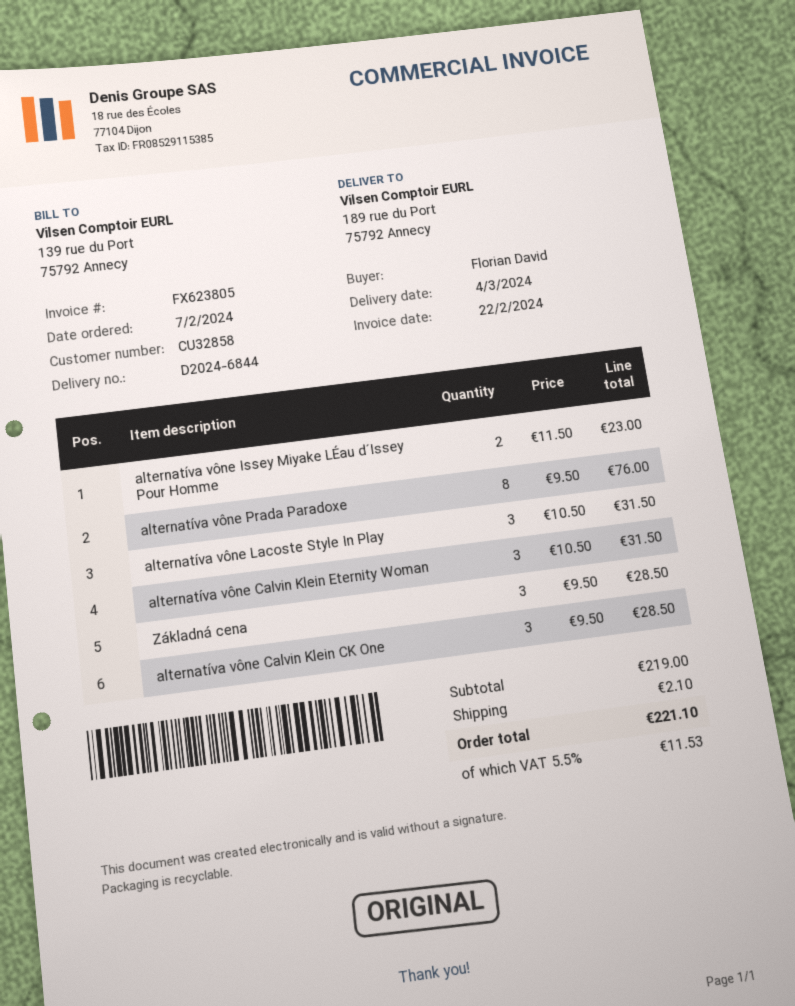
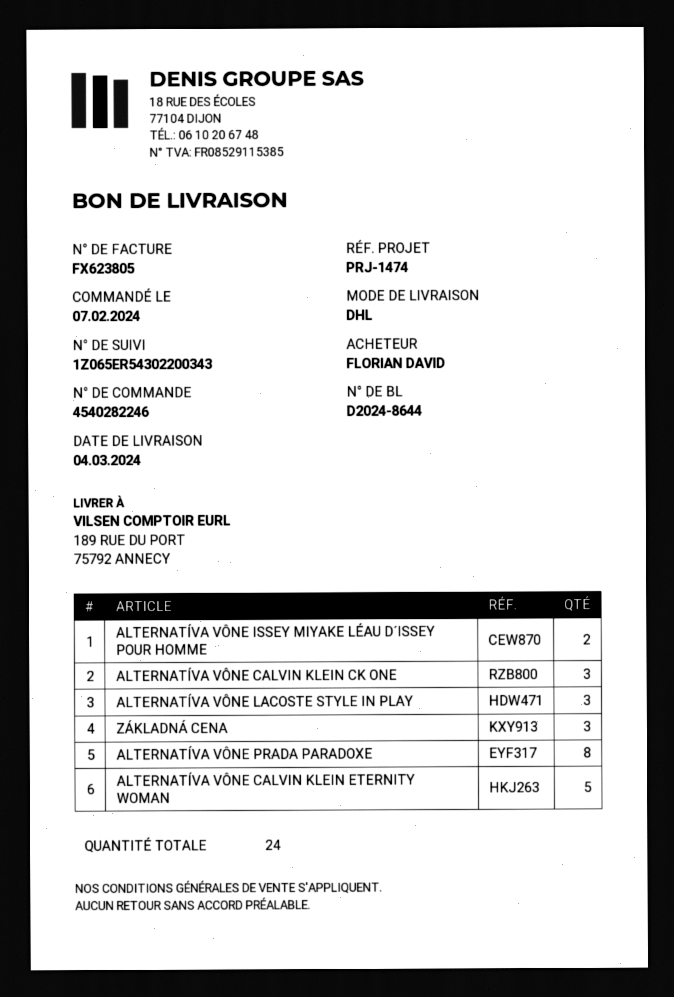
delivery note number: D2024-6844 -> D2024-8644
alternatíva vône Calvin Klein Eternity Woman: 3 -> 5

